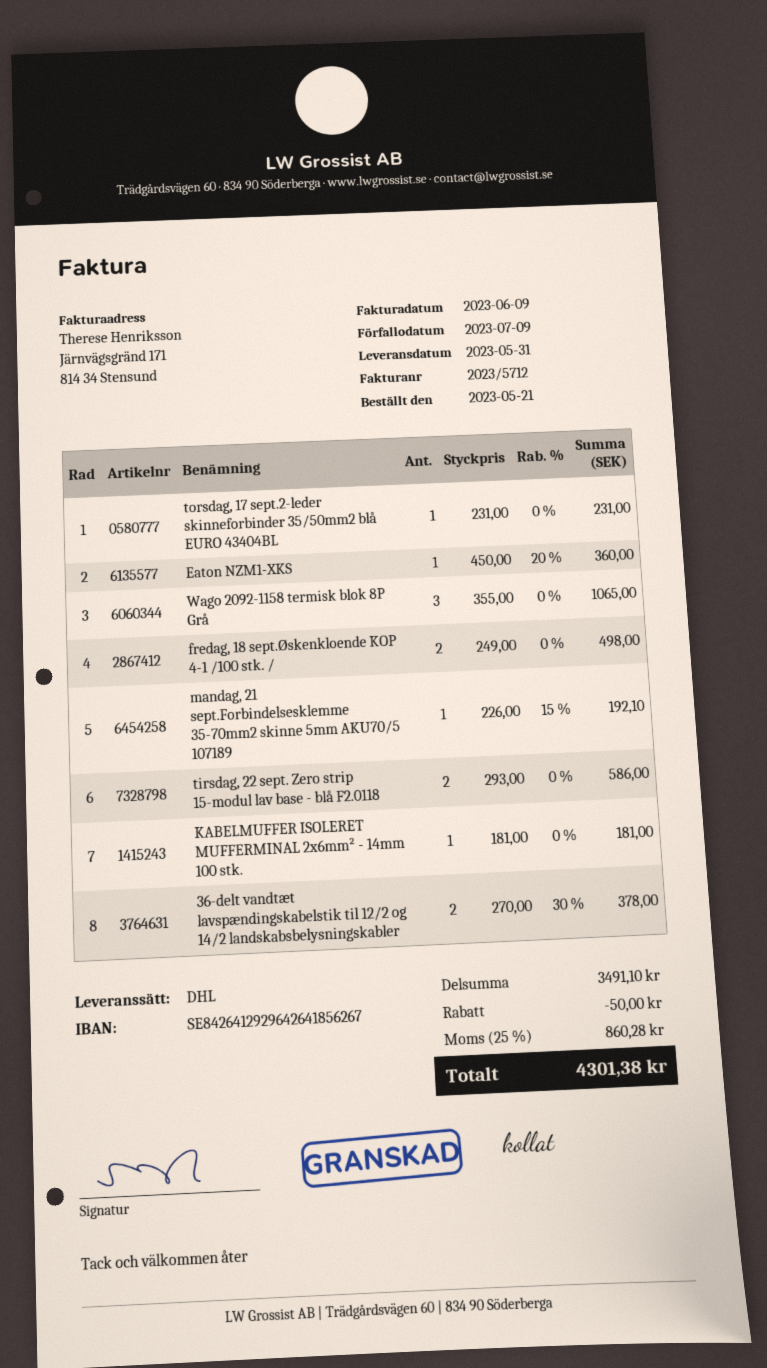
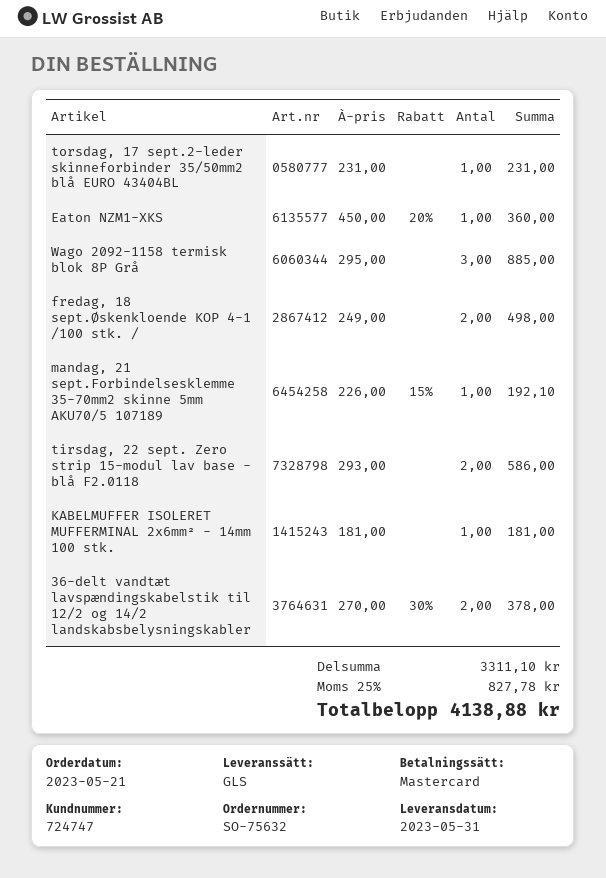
shipping method: DHL -> GLS
Wago 2092-1158 termisk blok 8P Grå: 3 x 355.00 = 1065.00 -> 3 x 295.00 = 885.00
subtotal: 3491.10 -> 3311.10
discount: 50.00 -> none
tax: 25% = 860.28 -> 25% = 827.78
total: 4301.38 -> 4138.88

